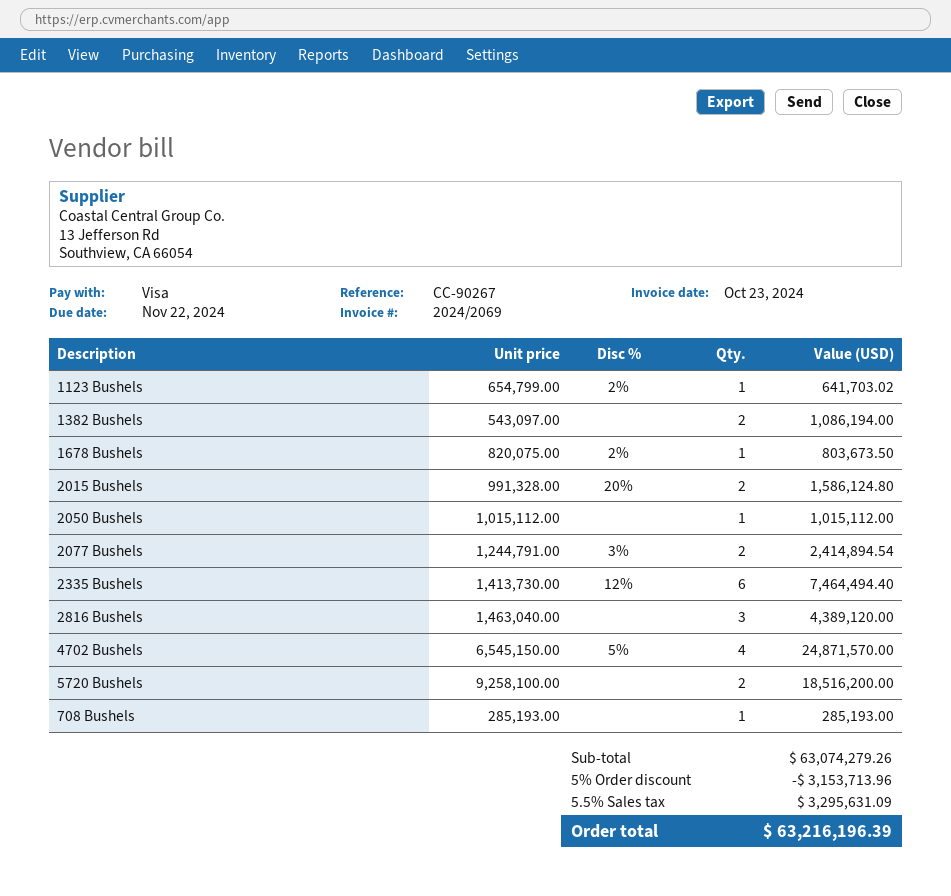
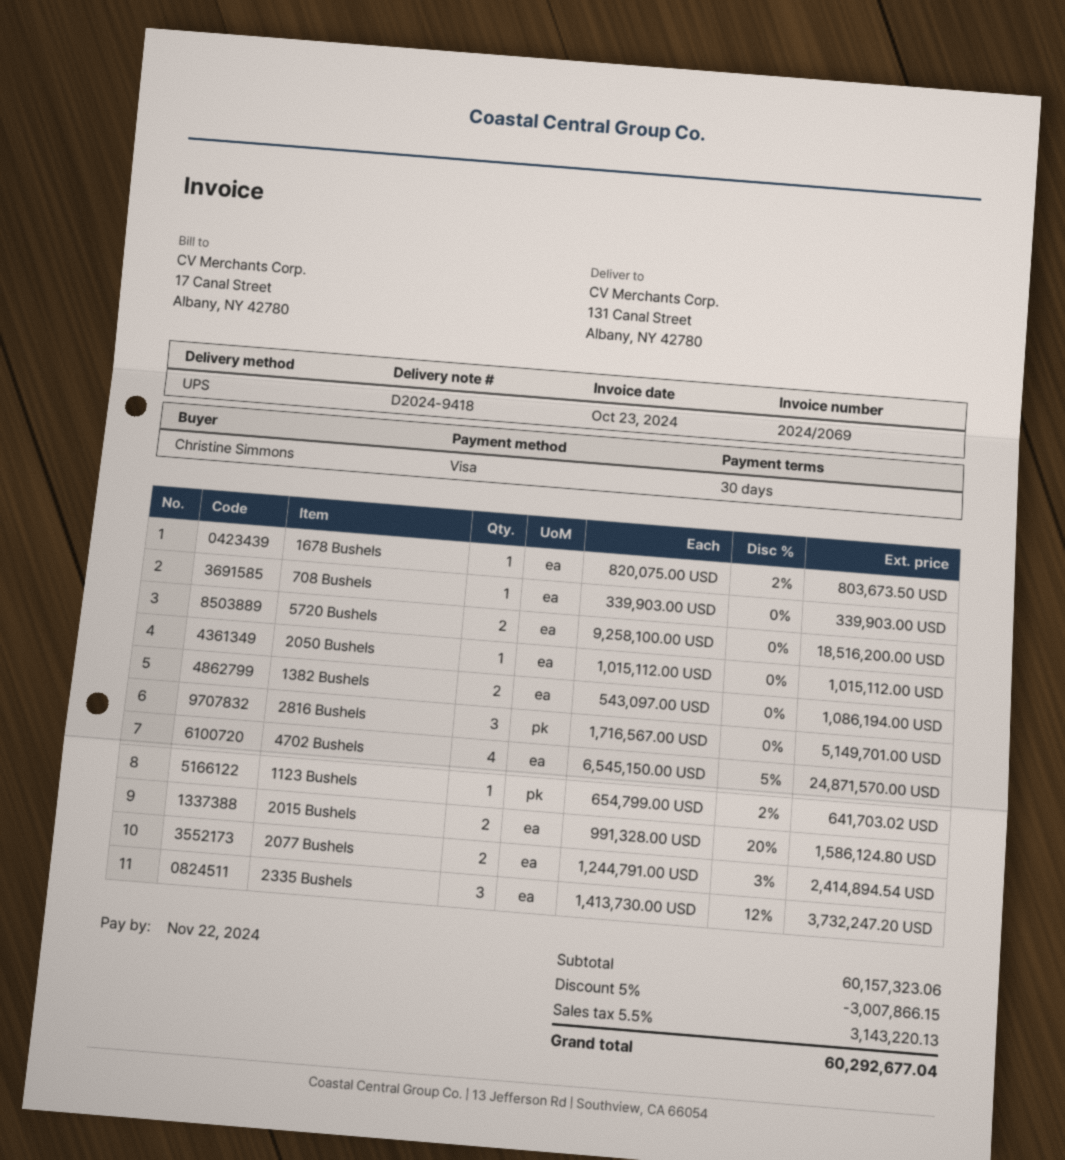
2335 Bushels: 6 x 1413730.00 - 12% = 7464494.40 -> 3 x 1413730.00 - 12% = 3732247.20
2816 Bushels: 3 x 1463040.00 = 4389120.00 -> 3 x 1716567.00 = 5149701.00
708 Bushels: 1 x 285193.00 = 285193.00 -> 1 x 339903.00 = 339903.00
subtotal: 63074279.26 -> 60157323.06
discount: 5% = 3153713.96 -> 5% = 3007866.15
tax: 5.5% = 3295631.09 -> 5.5% = 3143220.13
total: 63216196.39 -> 60292677.04

